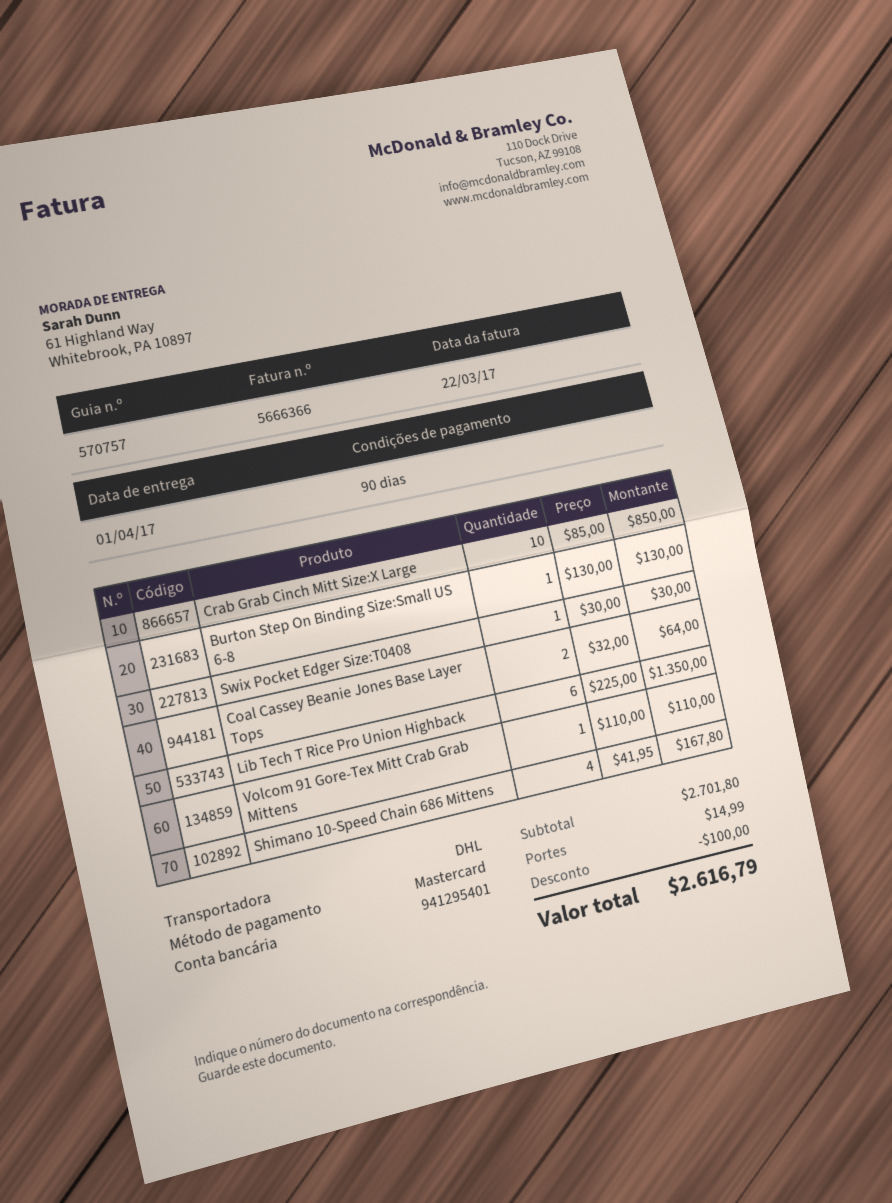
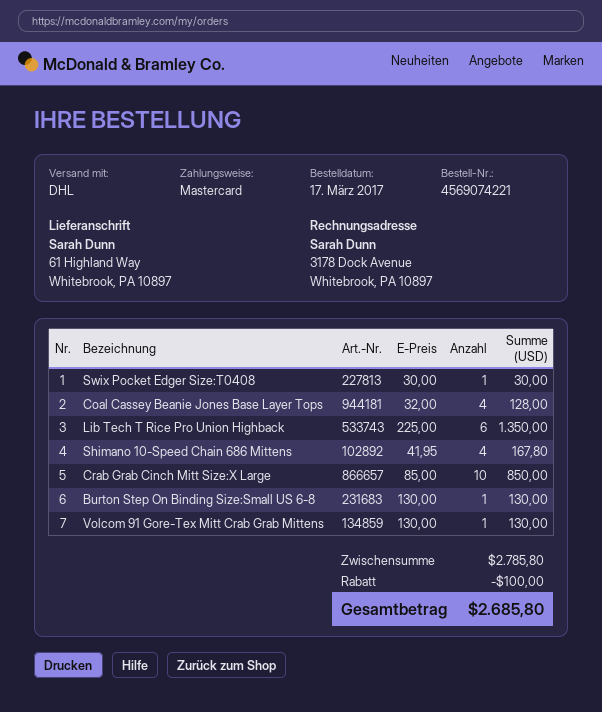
Coal Cassey Beanie Jones Base Layer Tops: 2 x 32.00 = 64.00 -> 4 x 32.00 = 128.00
Volcom 91 Gore-Tex Mitt Crab Grab Mittens: 1 x 110.00 = 110.00 -> 1 x 130.00 = 130.00
subtotal: 2701.80 -> 2785.80
shipping: 14.99 -> none
total: 2616.79 -> 2685.80

